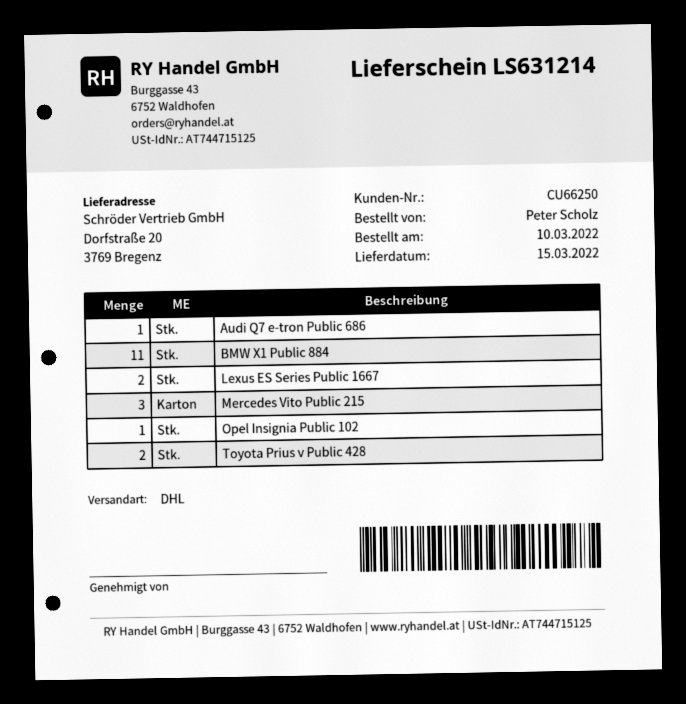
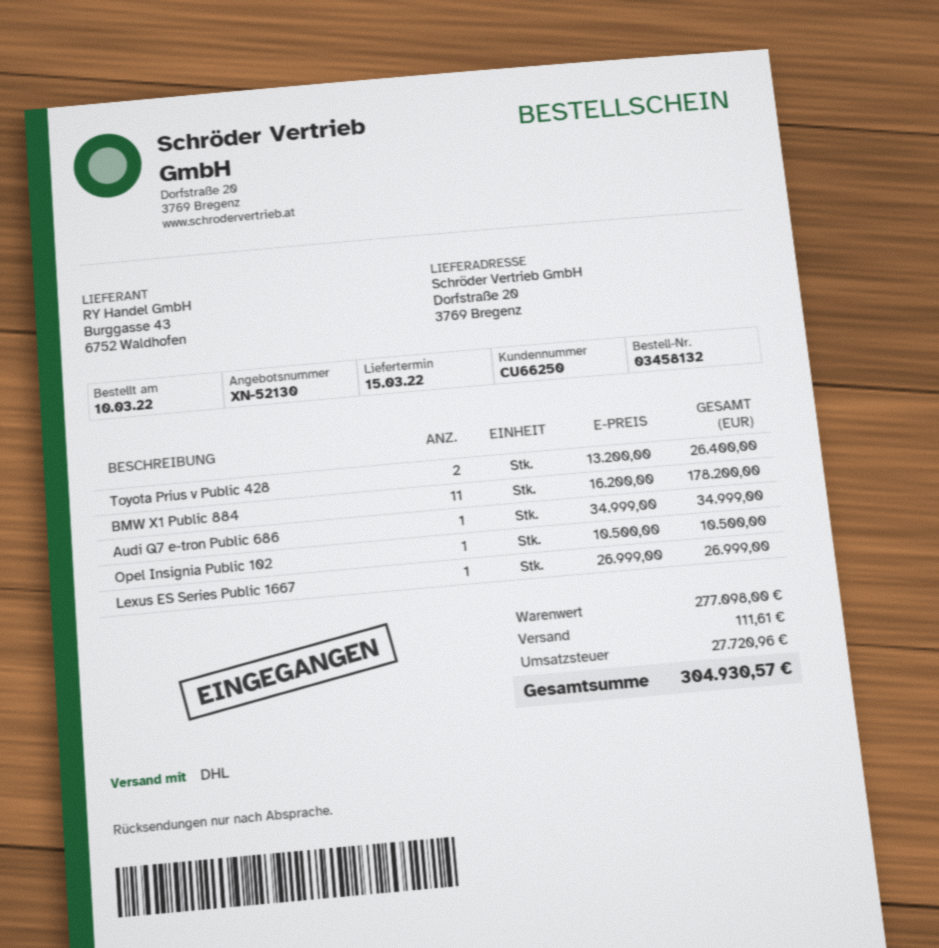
Lexus ES Series Public 1667: 2 -> 1
Mercedes Vito Public 215: 3 -> none

